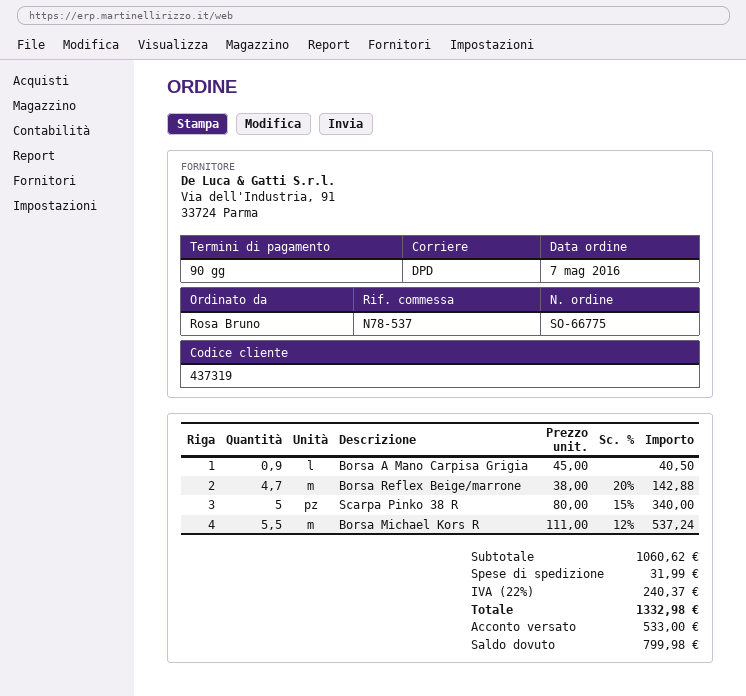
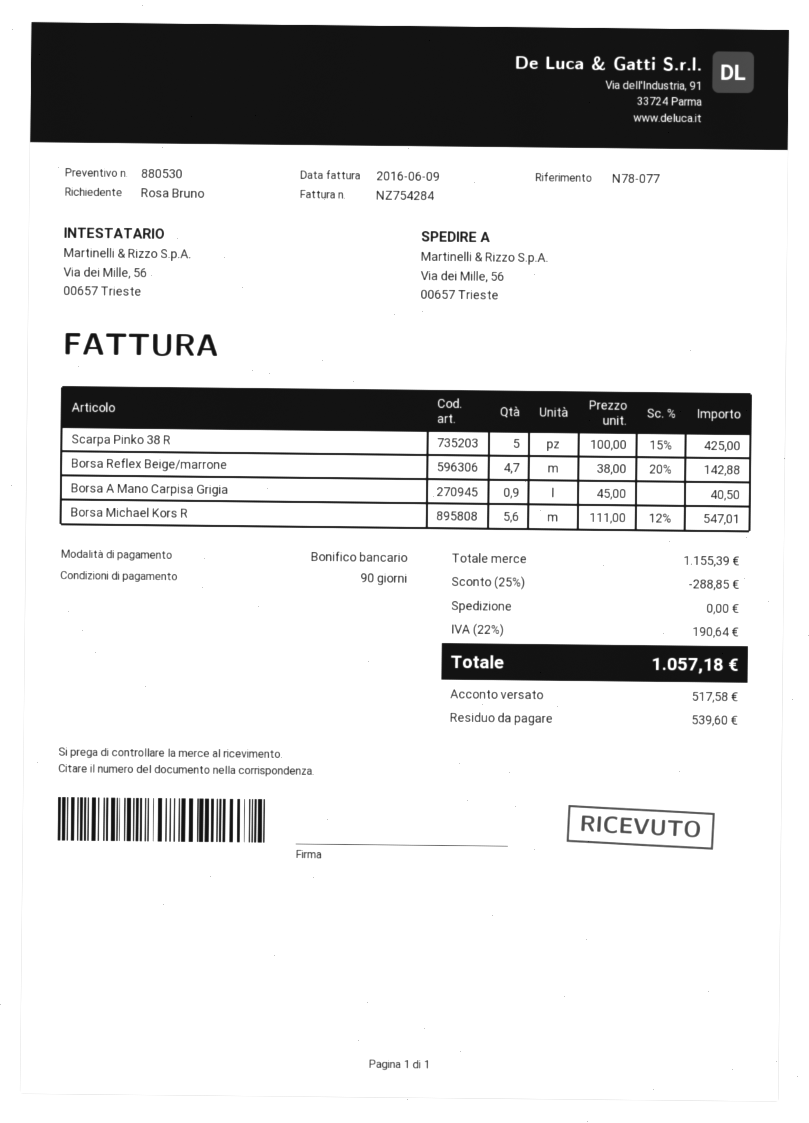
reference: N78-537 -> N78-077
Scarpa Pinko 38 R: 5 x 80.00 - 15% = 340.00 -> 5 x 100.00 - 15% = 425.00
Borsa Michael Kors R: 5.5 x 111.00 - 12% = 537.24 -> 5.6 x 111.00 - 12% = 547.01
subtotal: 1060.62 -> 1155.39
discount: none -> 25% = 288.85
shipping: 31.99 -> 0.00
tax: 22% = 240.37 -> 22% = 190.64
total: 1332.98 -> 1057.18
deposit: 533.00 -> 517.58
balance: 799.98 -> 539.60

